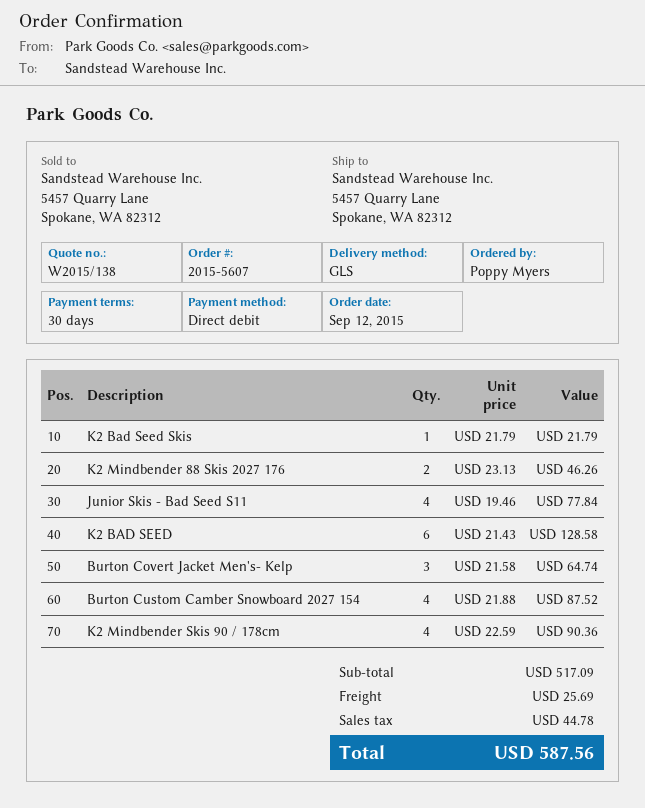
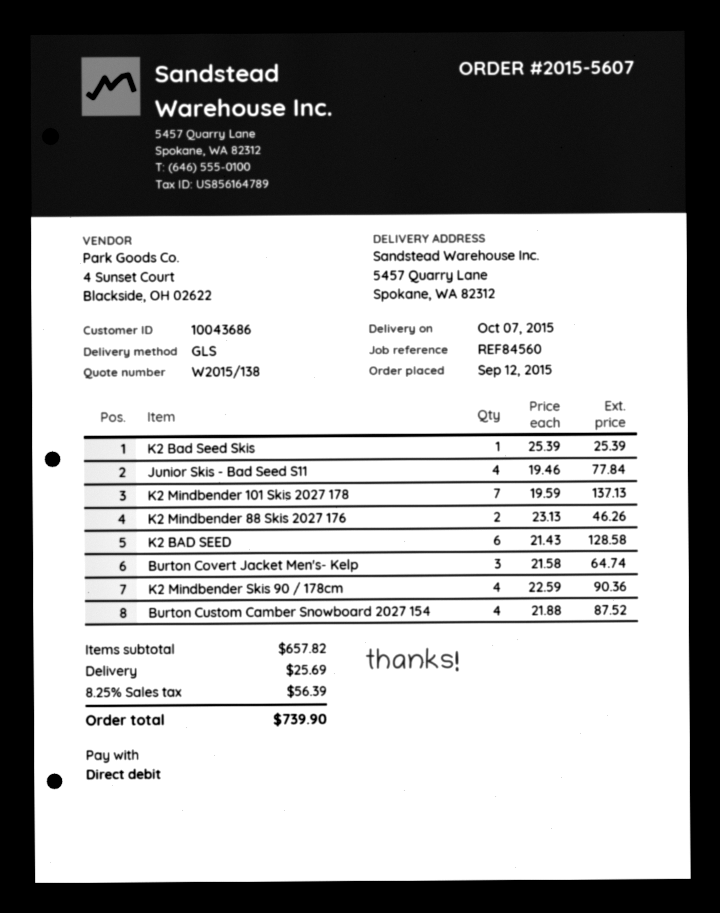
K2 Bad Seed Skis: 1 x 21.79 = 21.79 -> 1 x 25.39 = 25.39
K2 Mindbender 101 Skis 2027 178: none -> 7 x 19.59 = 137.13
subtotal: 517.09 -> 657.82
tax: 44.78 -> 56.39
total: 587.56 -> 739.90

